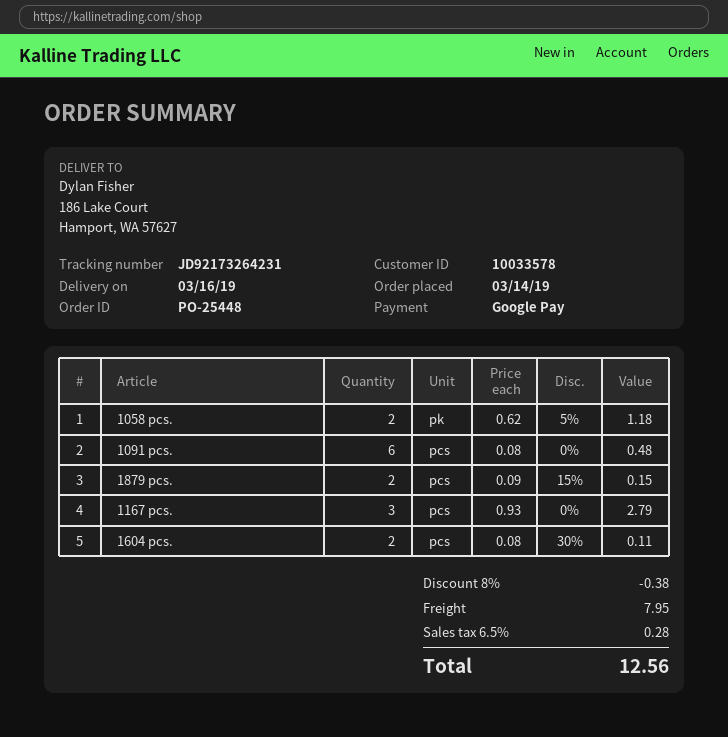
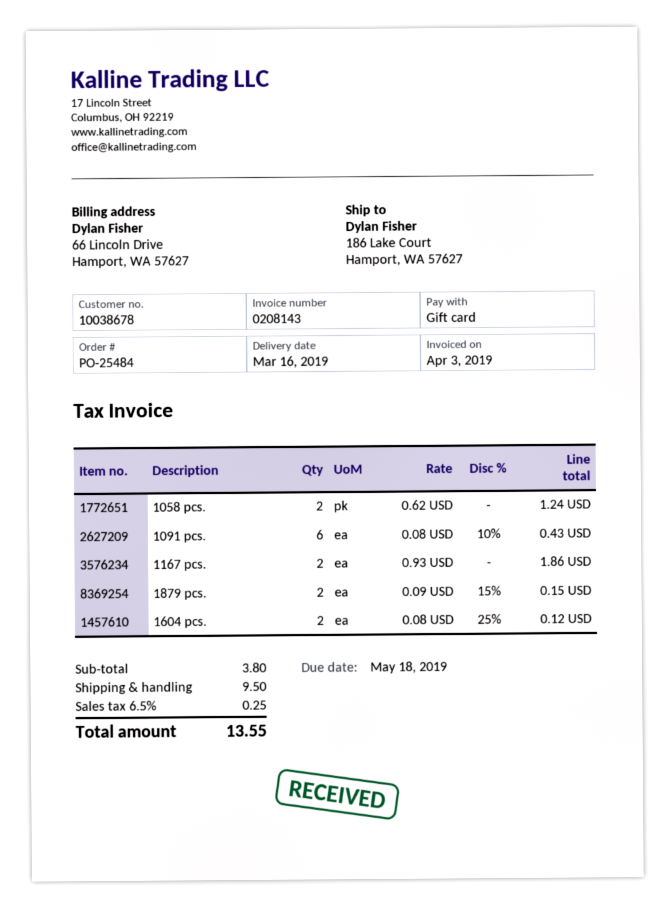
order number: PO-25448 -> PO-25484
customer number: 10033578 -> 10038678
payment method: Google Pay -> gift card
1058 pcs.: 2 x 0.62 - 5% = 1.18 -> 2 x 0.62 = 1.24
1091 pcs.: 6 x 0.08 = 0.48 -> 6 x 0.08 - 10% = 0.43
1167 pcs.: 3 x 0.93 = 2.79 -> 2 x 0.93 = 1.86
1604 pcs.: 2 x 0.08 - 30% = 0.11 -> 2 x 0.08 - 25% = 0.12
discount: 8% = 0.38 -> none
shipping: 7.95 -> 9.50
tax: 6.5% = 0.28 -> 6.5% = 0.25
total: 12.56 -> 13.55

